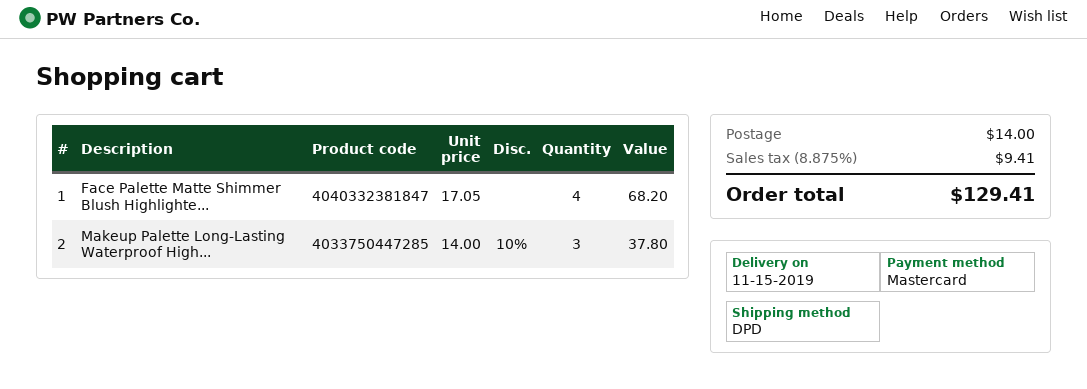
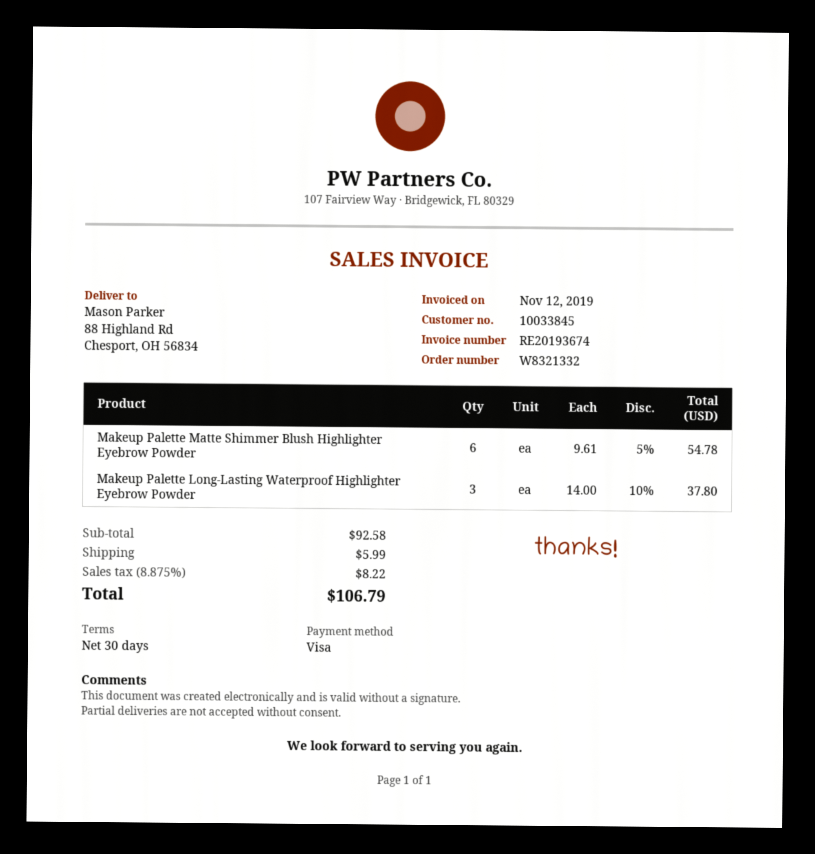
payment method: Mastercard -> Visa
Face Palette Matte Shimmer Blush Highlighte...: 4 x 17.05 = 68.20 -> none
Makeup Palette Matte Shimmer Blush Highlighter Eyebrow Powder: none -> 6 x 9.61 - 5% = 54.78
shipping: 14.00 -> 5.99
tax: 8.875% = 9.41 -> 8.875% = 8.22
total: 129.41 -> 106.79

